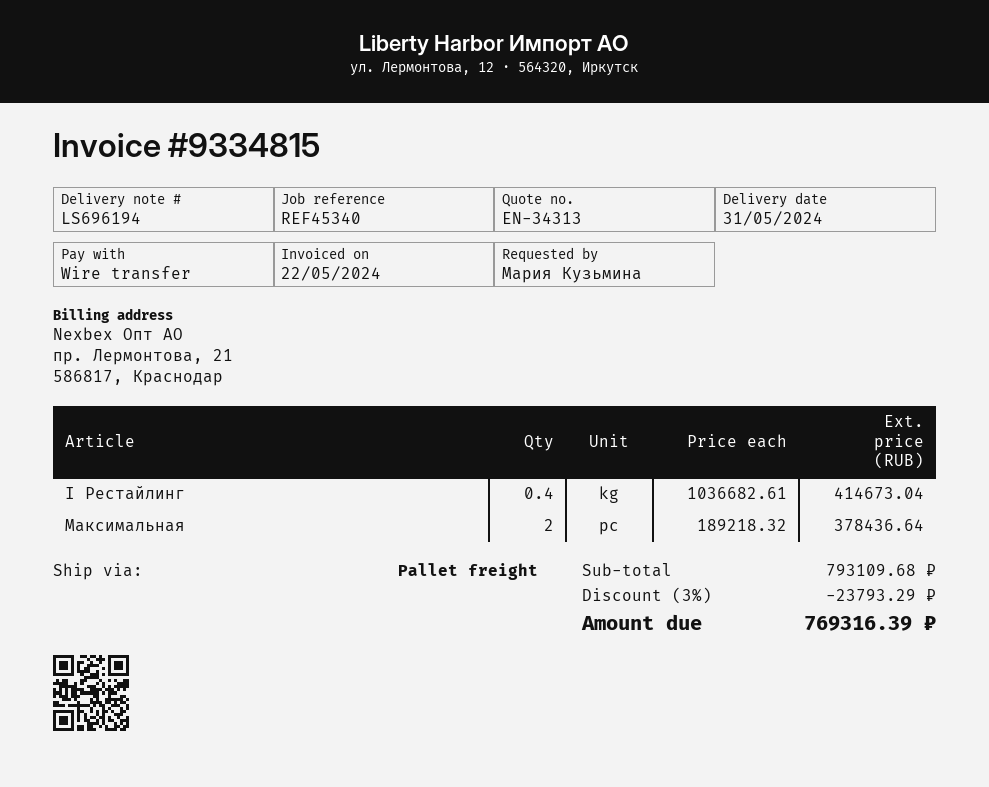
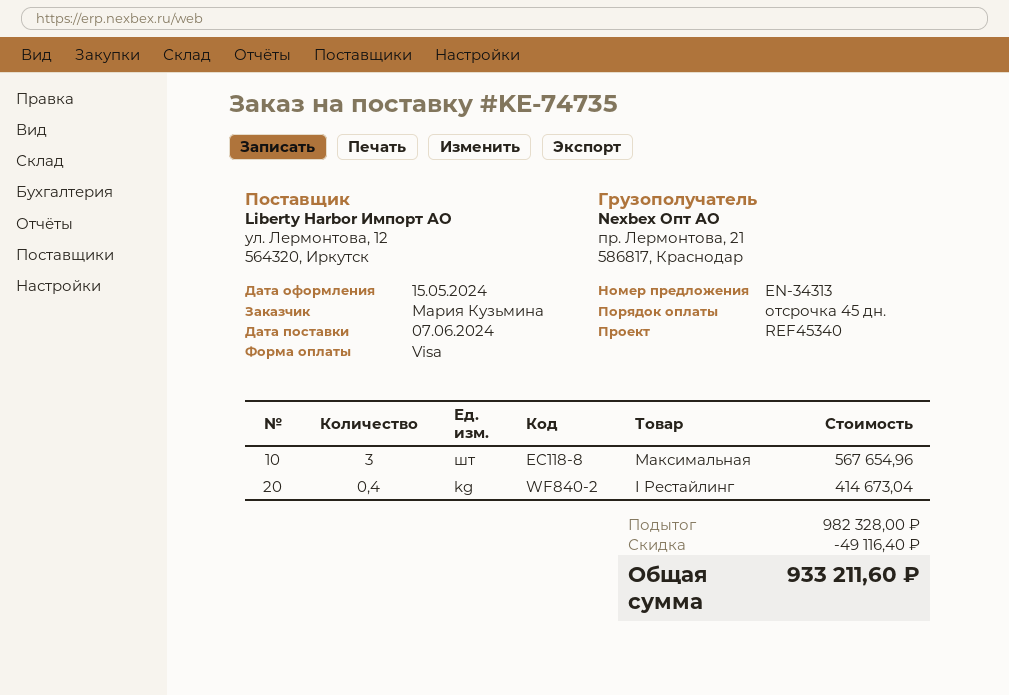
delivery date: 2024-05-31 -> 2024-06-07
payment method: bank transfer -> Visa
Максимальная: 2 for 378436.64 -> 3 for 567654.96
subtotal: 793109.68 -> 982328.00
discount: 23793.29 -> 49116.40
total: 769316.39 -> 933211.60

